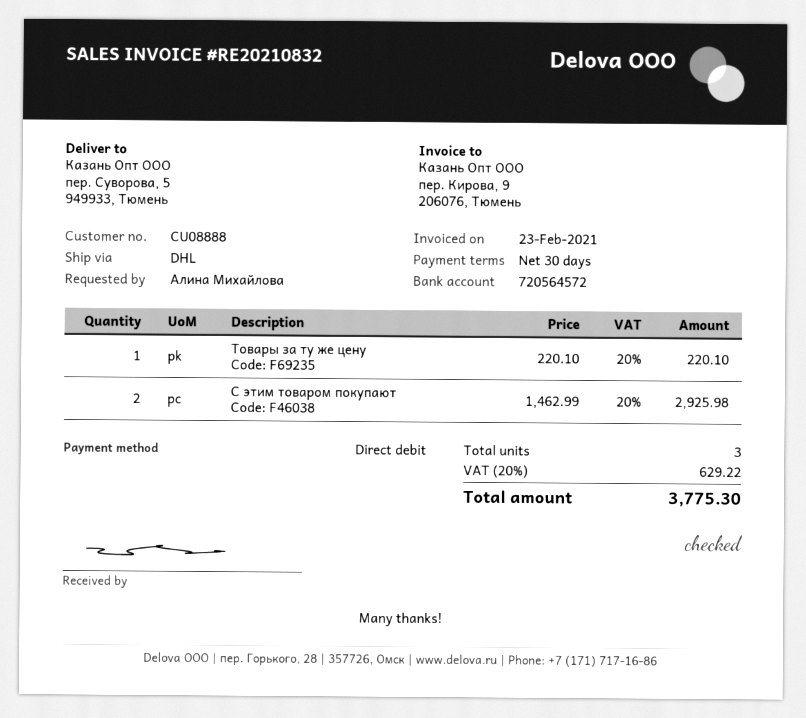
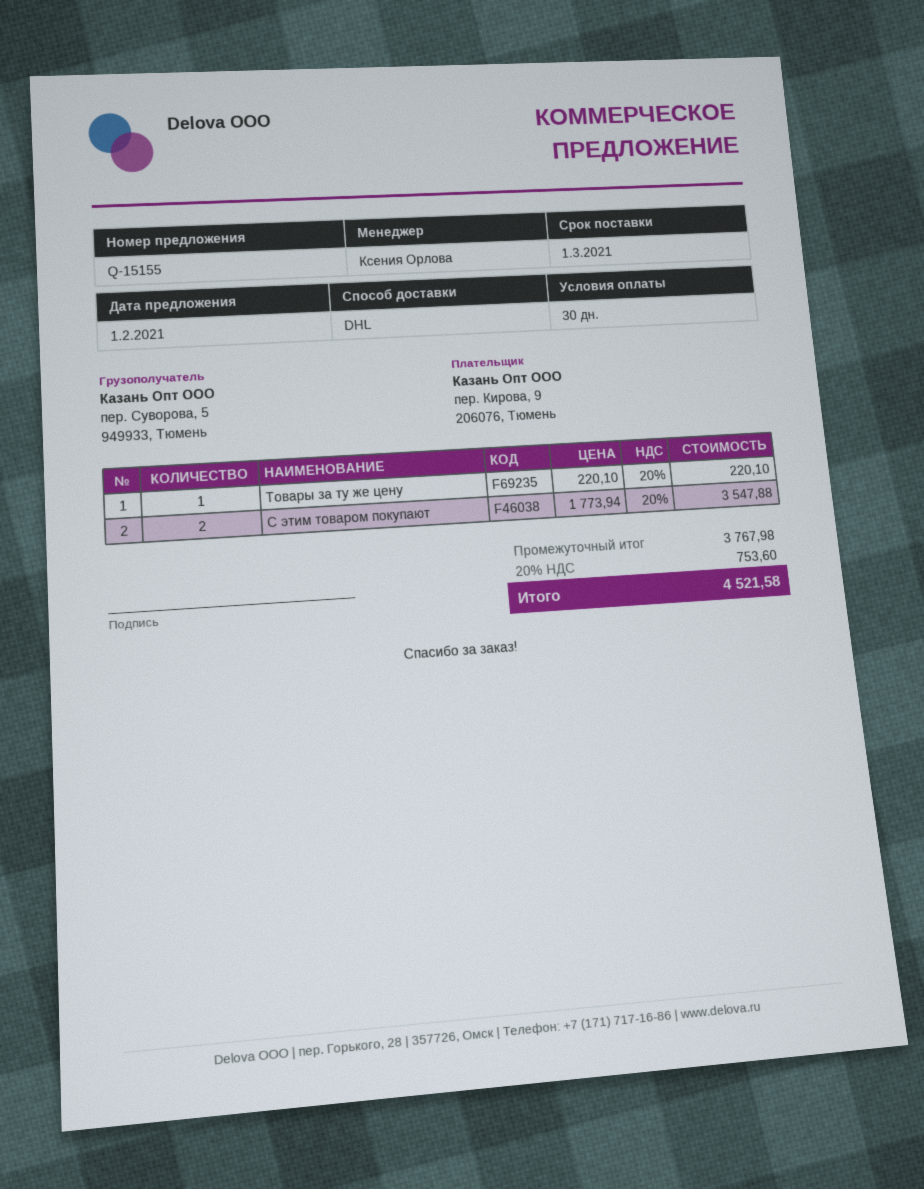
С этим товаром покупают: 2 x 1462.99 = 2925.98 -> 2 x 1773.94 = 3547.88
tax: 20% = 629.22 -> 20% = 753.60
total: 3775.30 -> 4521.58

